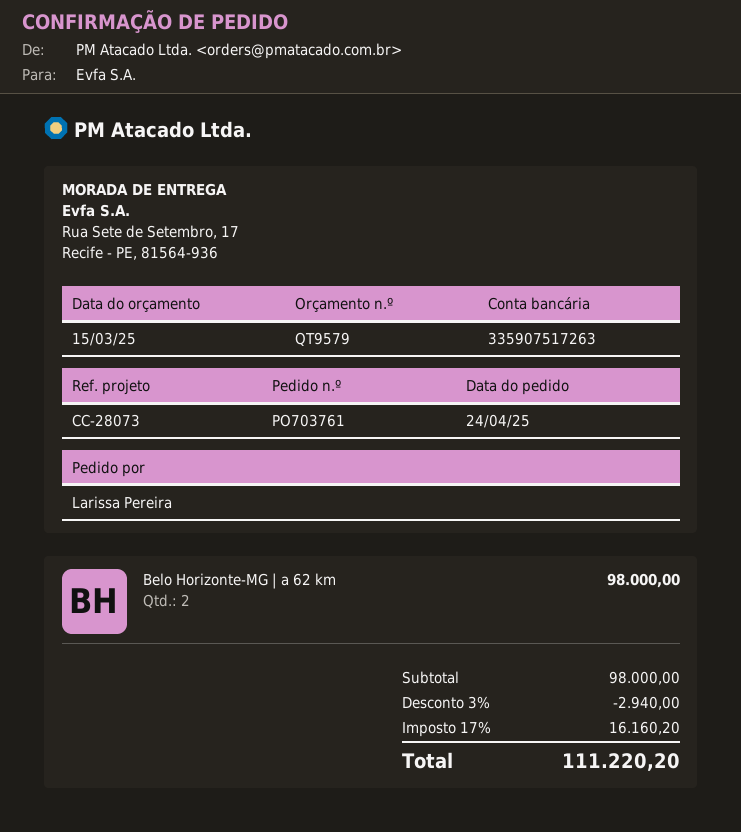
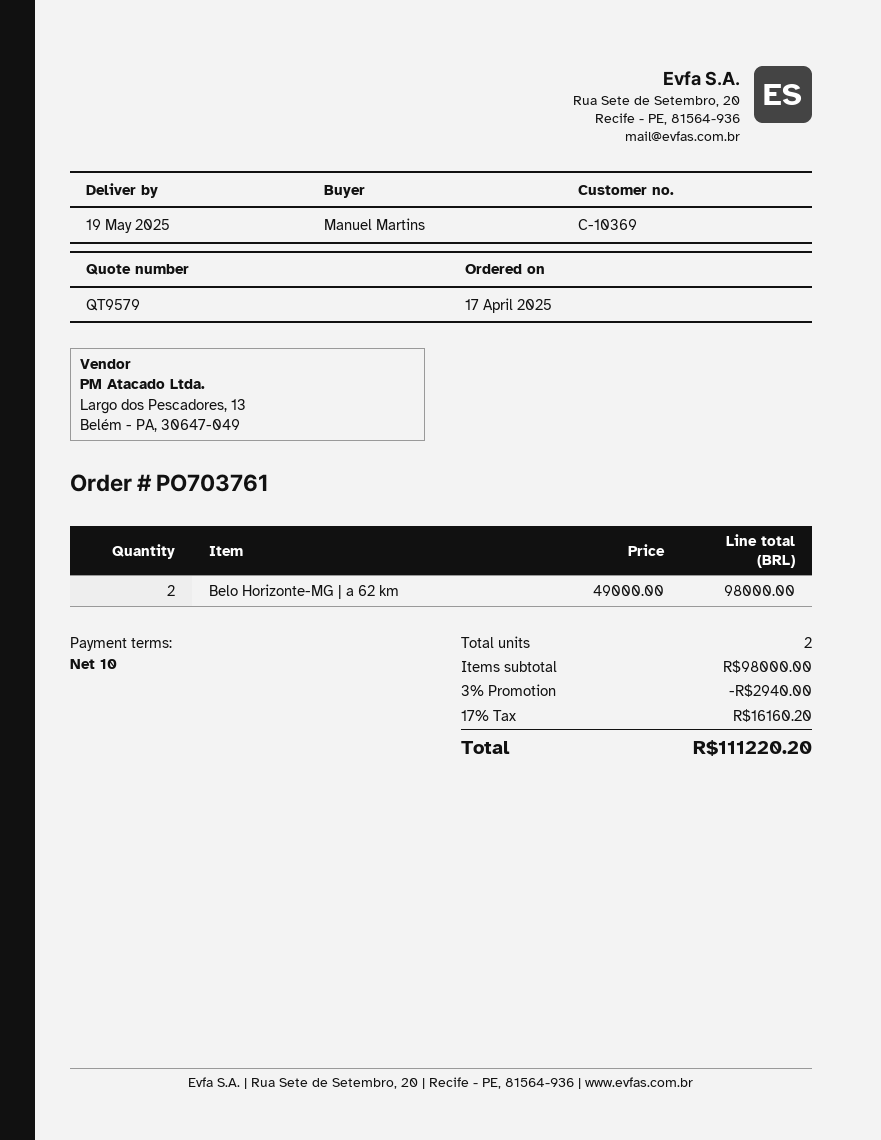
order date: 2025-04-24 -> 2025-04-17
ordered by: Larissa Pereira -> Manuel Martins

